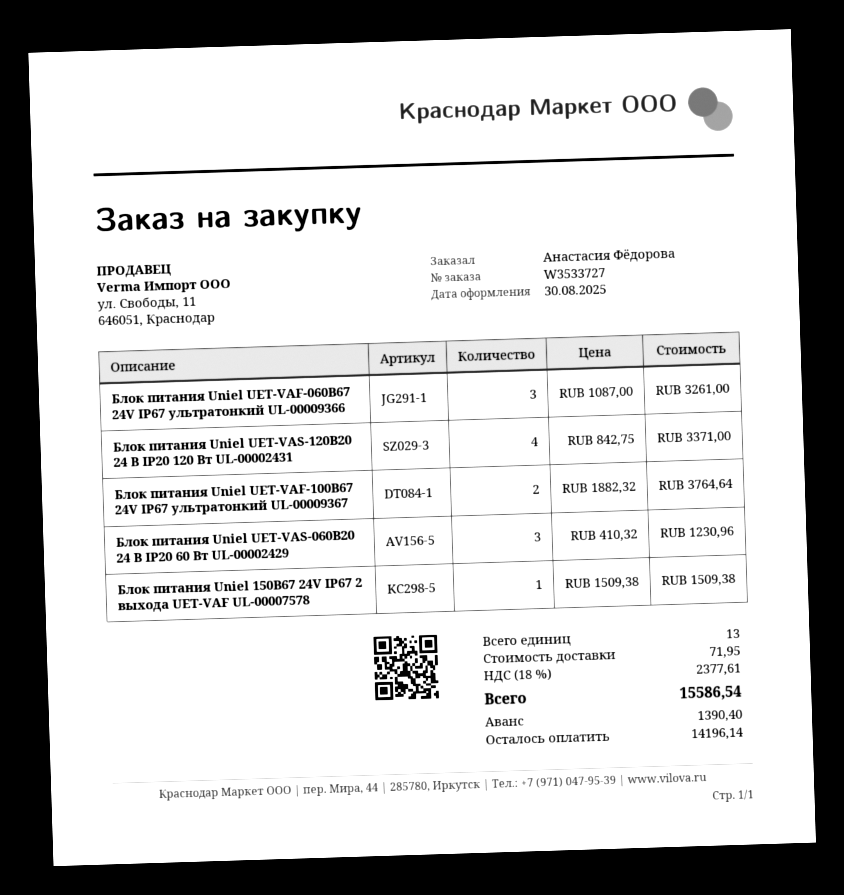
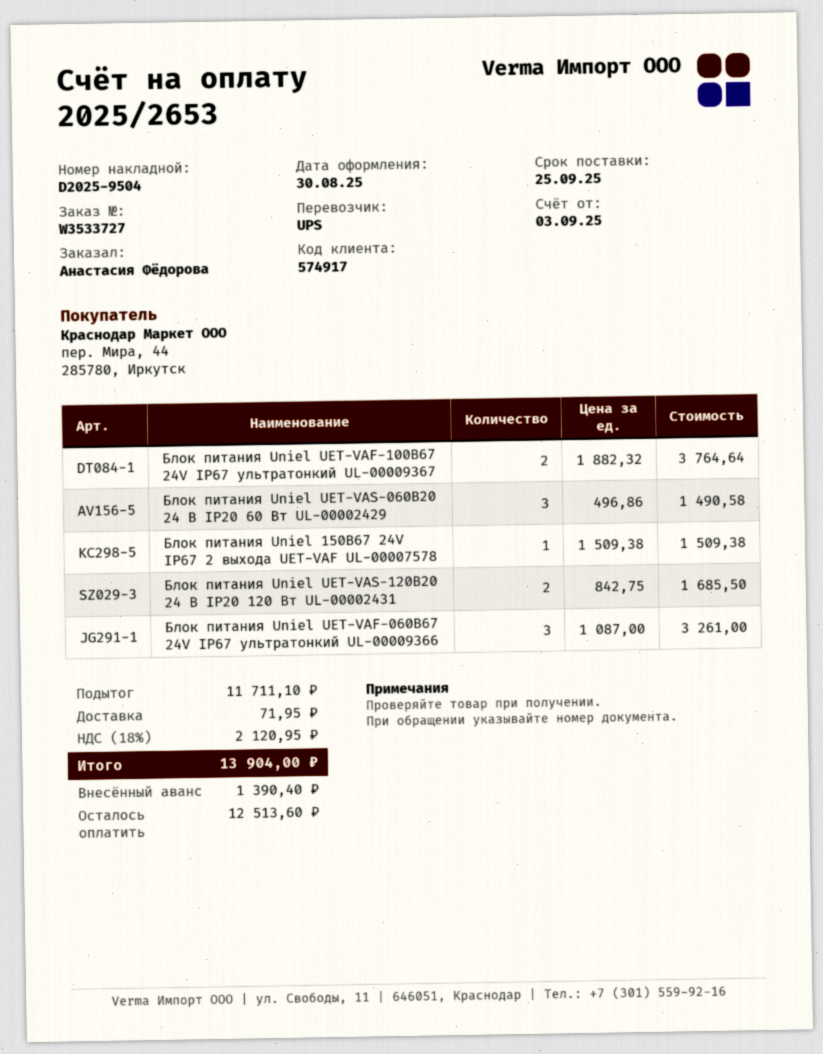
Блок питания Uniel UET-VAS-120B20 24 В IP20 120 Вт UL-00002431: 4 x 842.75 = 3371.00 -> 2 x 842.75 = 1685.50
Блок питания Uniel UET-VAS-060B20 24 В IP20 60 Вт UL-00002429: 3 x 410.32 = 1230.96 -> 3 x 496.86 = 1490.58
tax: 18% = 2377.61 -> 18% = 2120.95
total: 15586.54 -> 13904.00
balance: 14196.14 -> 12513.60

